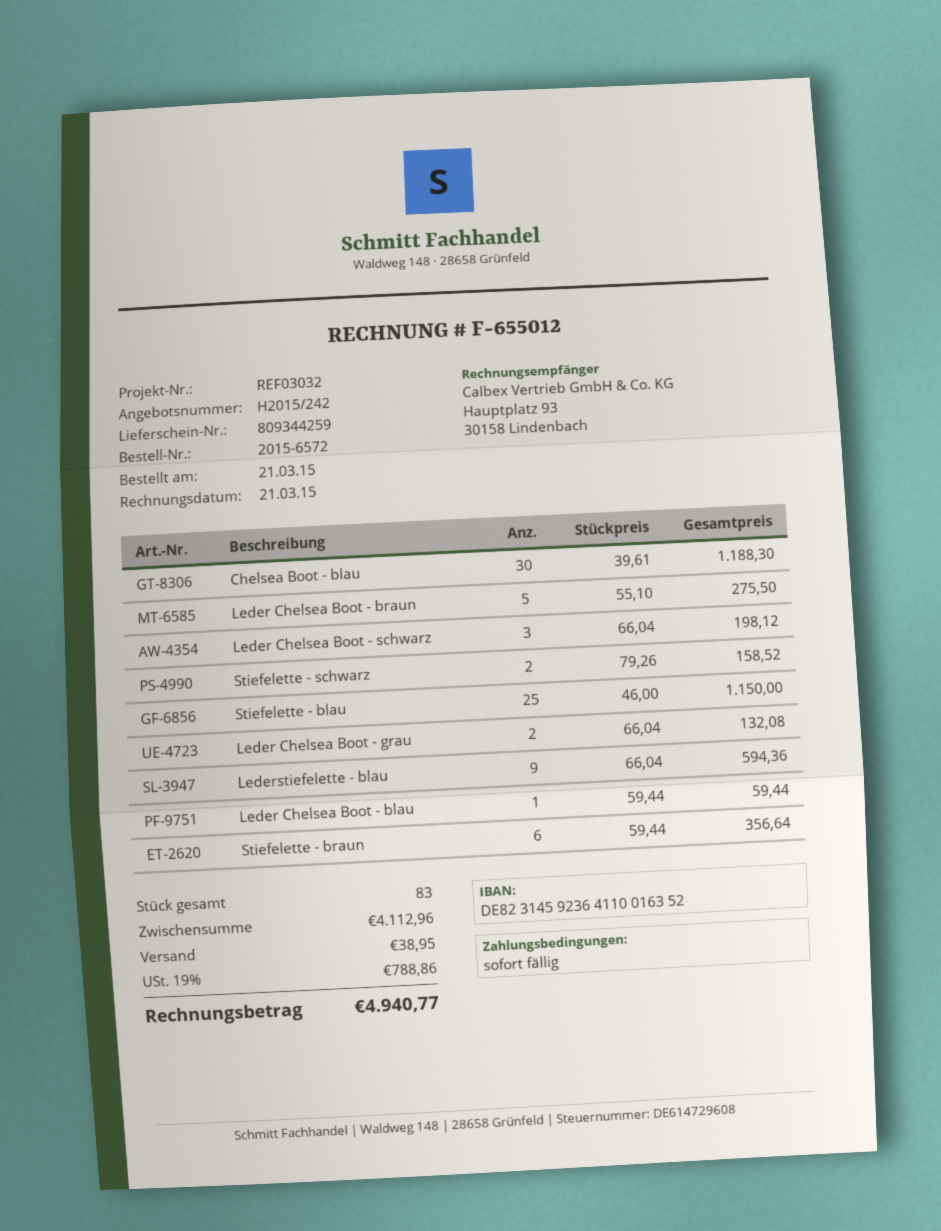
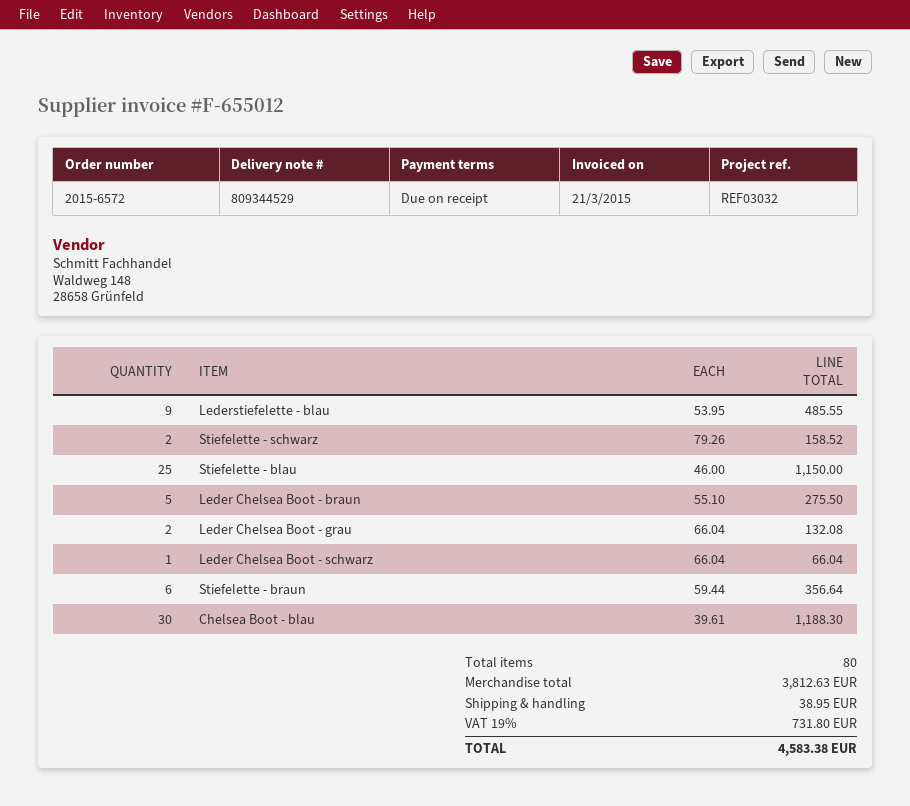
delivery note number: 809344259 -> 809344529
Leder Chelsea Boot - schwarz: 3 x 66.04 = 198.12 -> 1 x 66.04 = 66.04
Lederstiefelette - blau: 9 x 66.04 = 594.36 -> 9 x 53.95 = 485.55
Leder Chelsea Boot - blau: 1 x 59.44 = 59.44 -> none
total quantity: 83 -> 80
subtotal: 4112.96 -> 3812.63
tax: 19% = 788.86 -> 19% = 731.80
total: 4940.77 -> 4583.38

